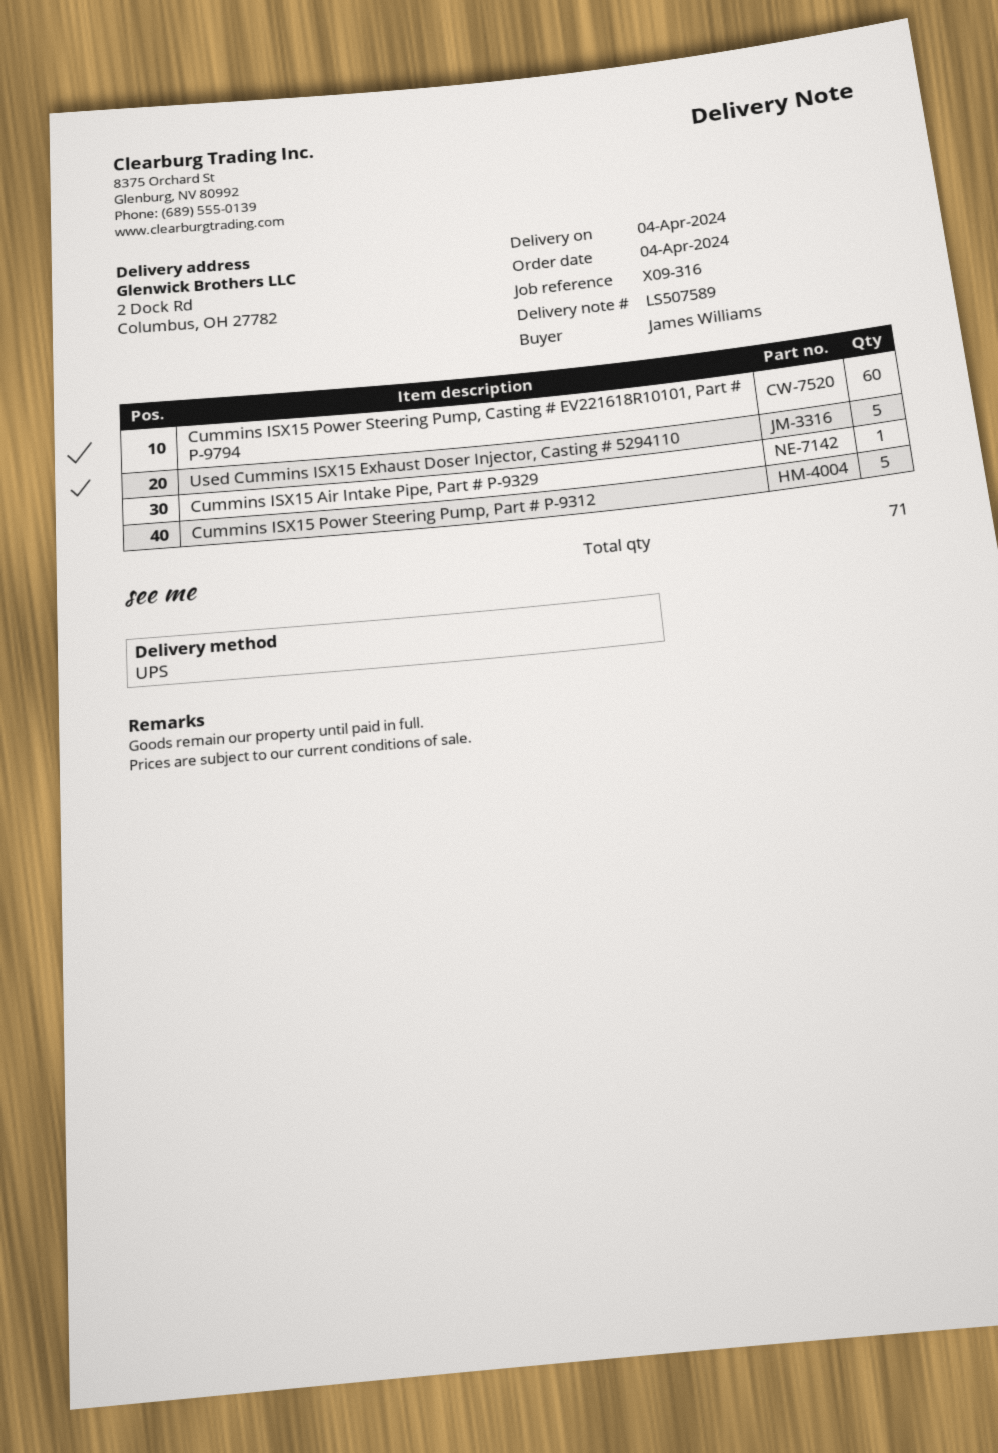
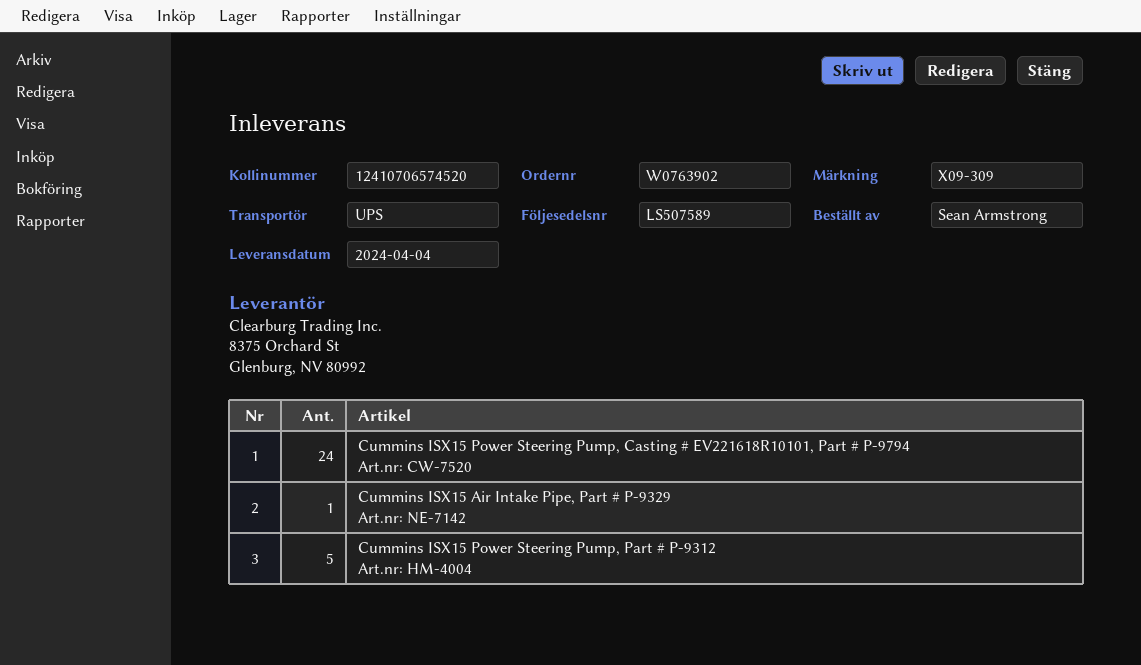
reference: X09-316 -> X09-309
ordered by: James Williams -> Sean Armstrong
Cummins ISX15 Power Steering Pump, Casting # EV221618R10101, Part # P-9794: 60 -> 24
Used Cummins ISX15 Exhaust Doser Injector, Casting # 5294110: 5 -> none

